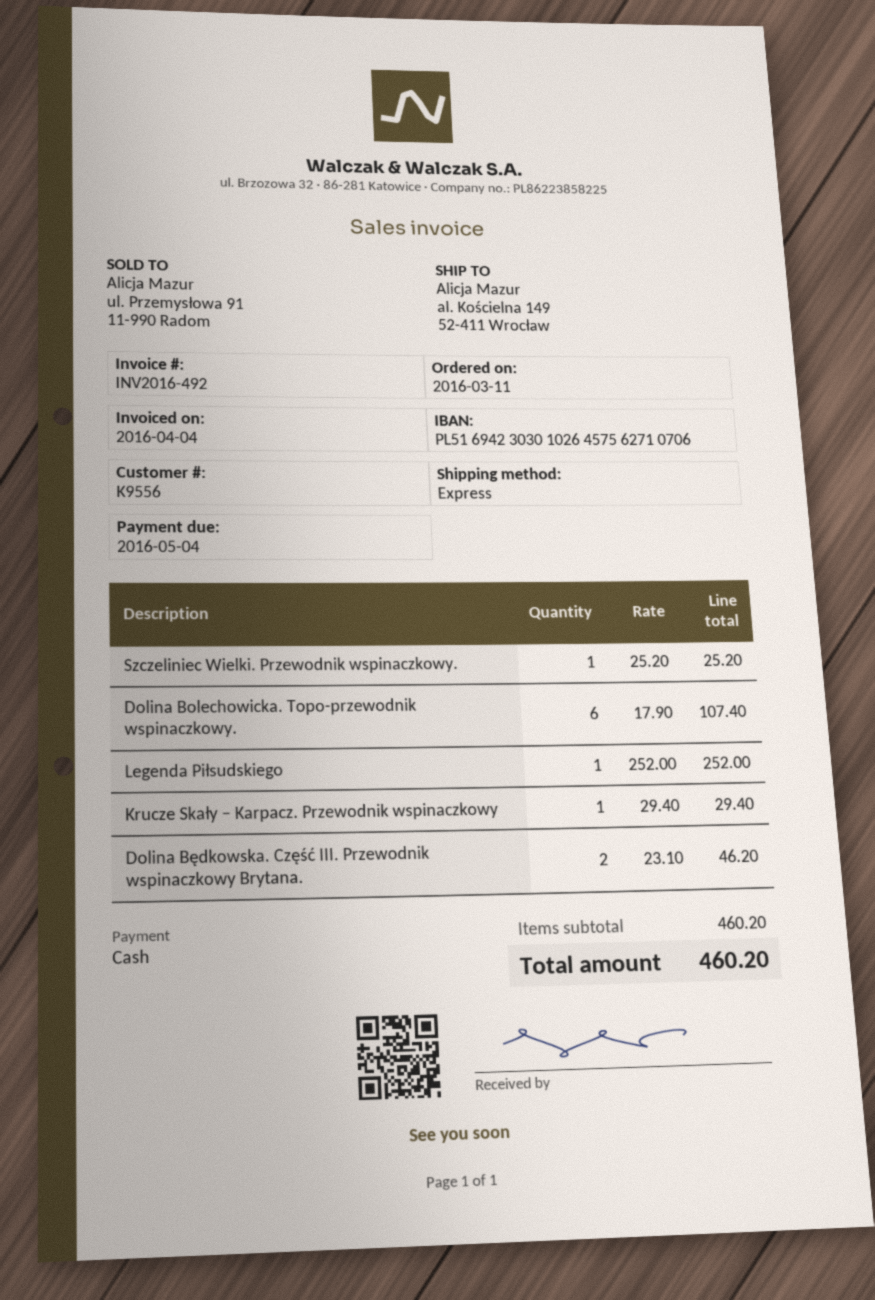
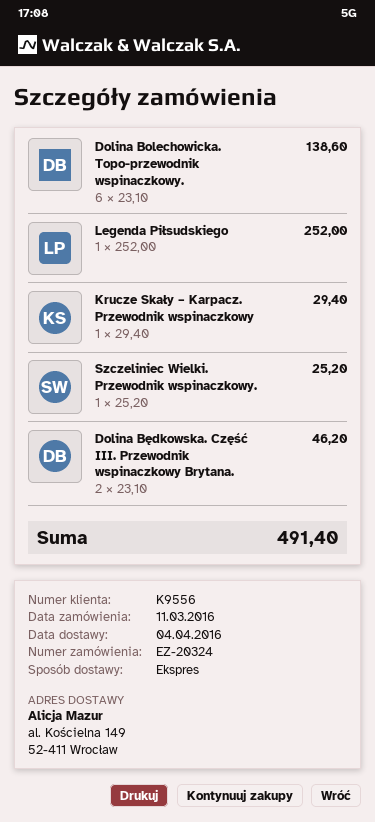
Dolina Bolechowicka. Topo-przewodnik wspinaczkowy.: 6 x 17.90 = 107.40 -> 6 x 23.10 = 138.60
total: 460.20 -> 491.40

